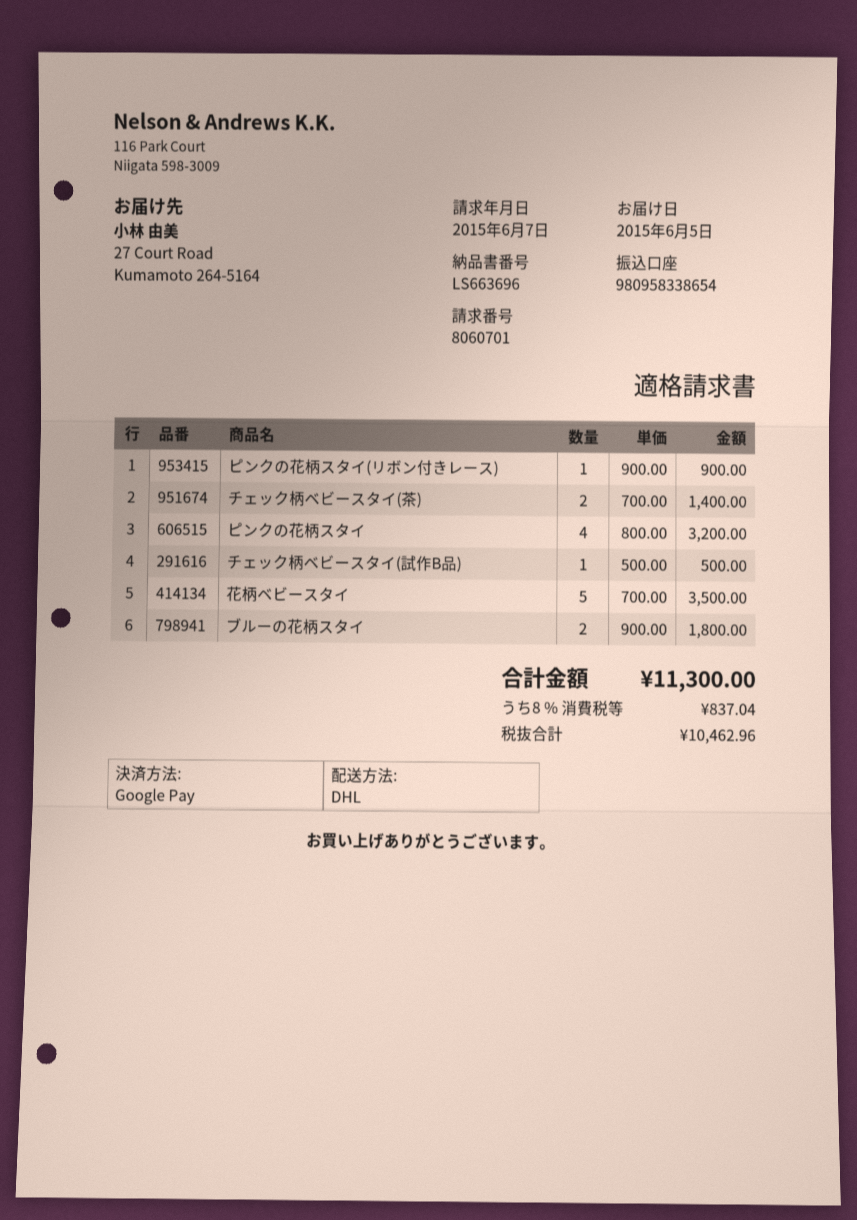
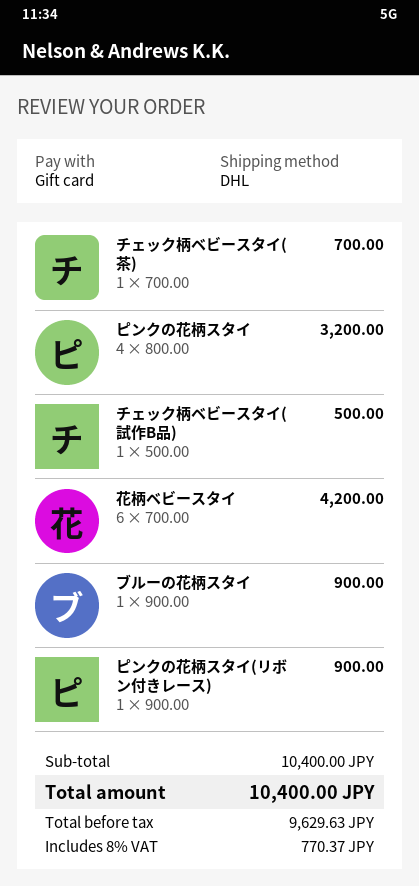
payment method: Google Pay -> gift card
チェック柄ベビースタイ(茶): 2 x 700.00 = 1400.00 -> 1 x 700.00 = 700.00
花柄ベビースタイ: 5 x 700.00 = 3500.00 -> 6 x 700.00 = 4200.00
ブルーの花柄スタイ: 2 x 900.00 = 1800.00 -> 1 x 900.00 = 900.00
net: 10462.96 -> 9629.63
tax: 8% = 837.04 -> 8% = 770.37
total: 11300.00 -> 10400.00

